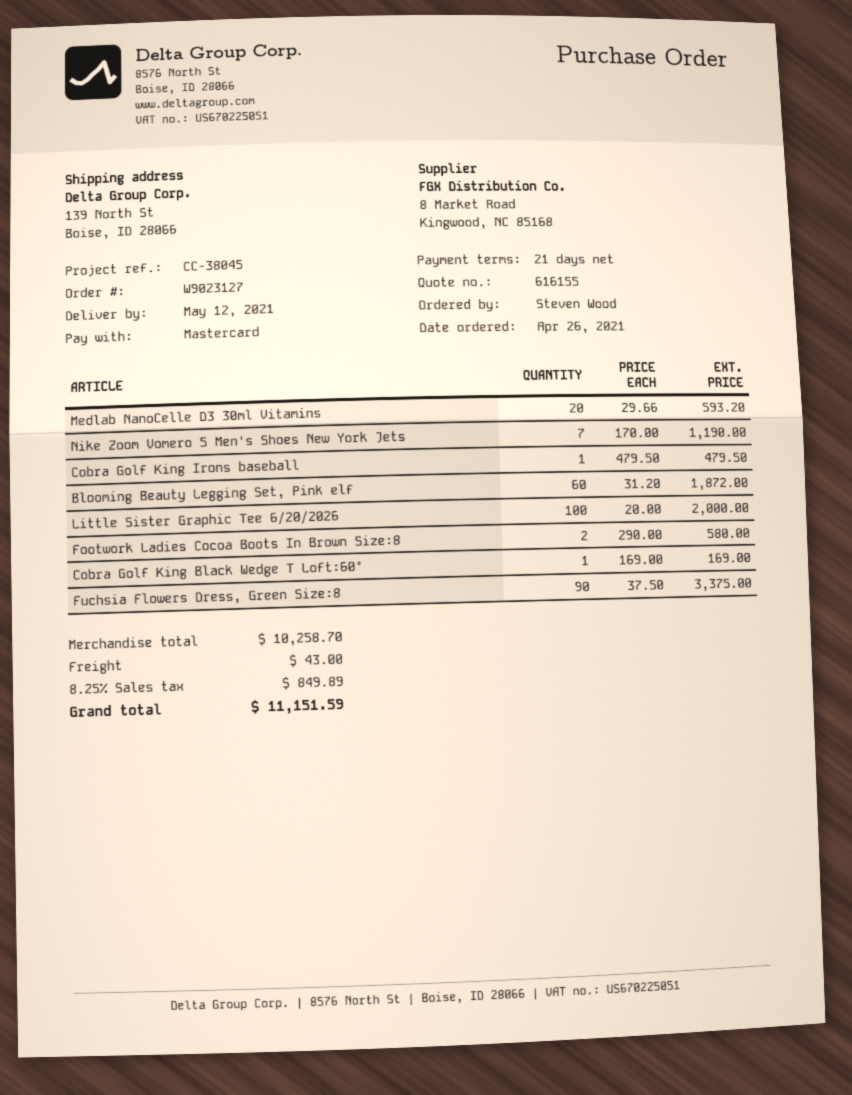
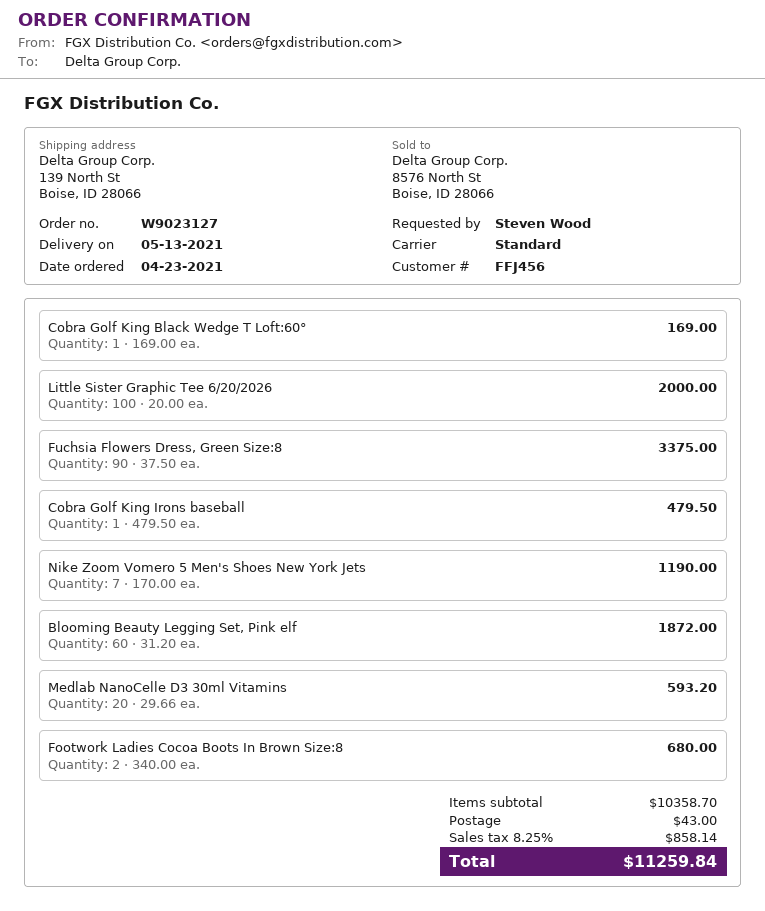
order date: 2021-04-26 -> 2021-04-23
delivery date: 2021-05-12 -> 2021-05-13
Footwork Ladies Cocoa Boots In Brown Size:8: 2 x 290.00 = 580.00 -> 2 x 340.00 = 680.00
subtotal: 10258.70 -> 10358.70
tax: 8.25% = 849.89 -> 8.25% = 858.14
total: 11151.59 -> 11259.84

